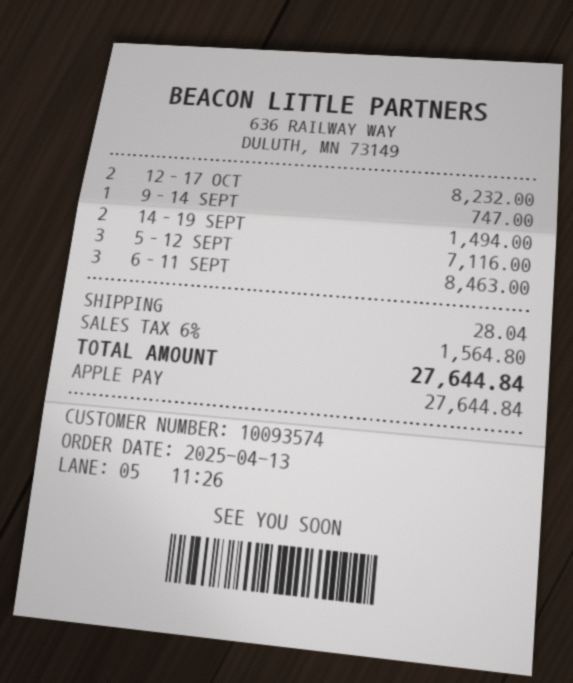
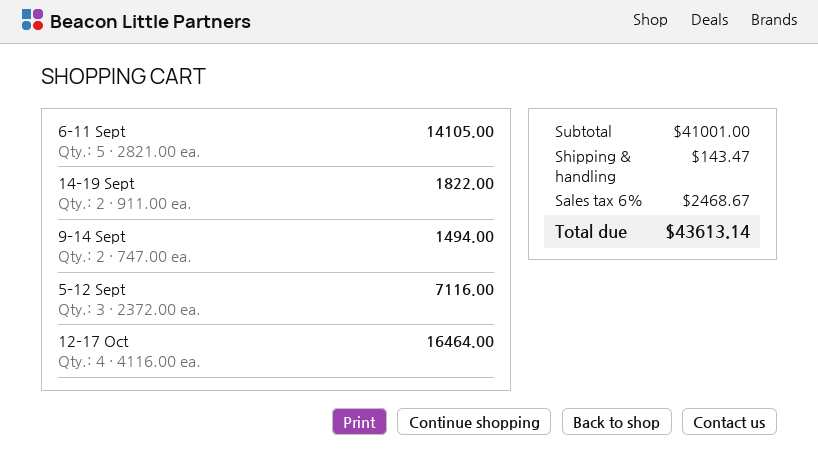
12–17 OCT: 2 for 8232.00 -> 4 for 16464.00
9–14 SEPT: 1 for 747.00 -> 2 for 1494.00
14–19 SEPT: 2 for 1494.00 -> 2 for 1822.00
6–11 SEPT: 3 for 8463.00 -> 5 for 14105.00
shipping: 28.04 -> 143.47
tax: 6% = 1564.80 -> 6% = 2468.67
total: 27644.84 -> 43613.14

